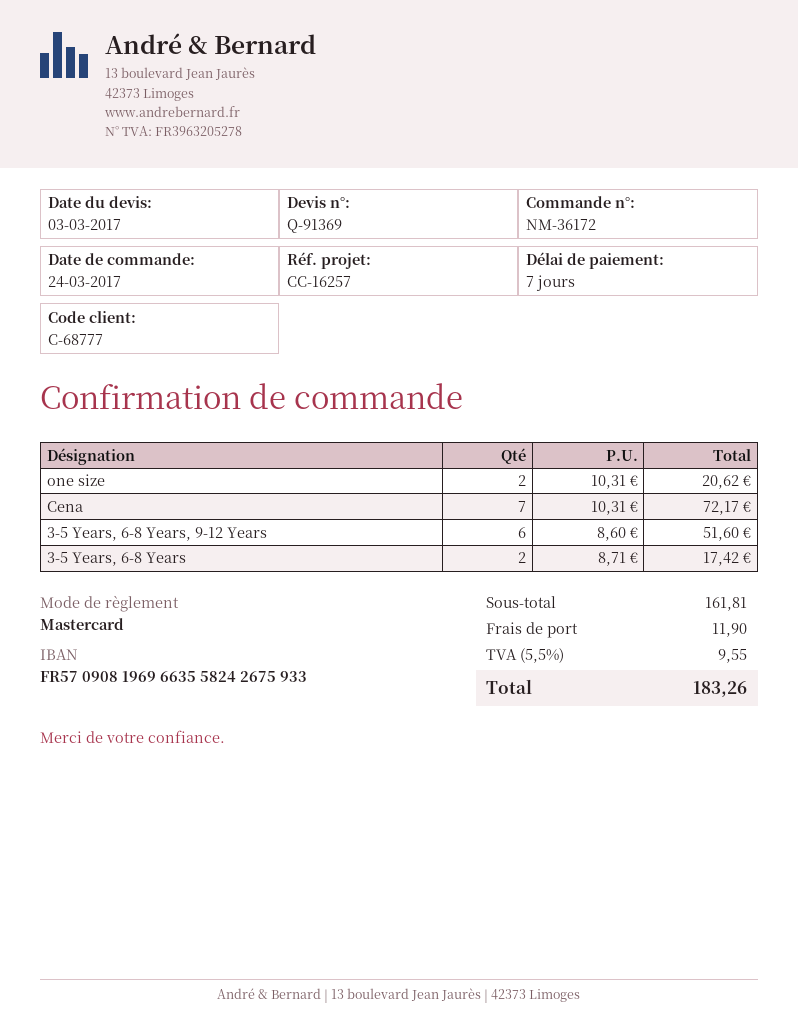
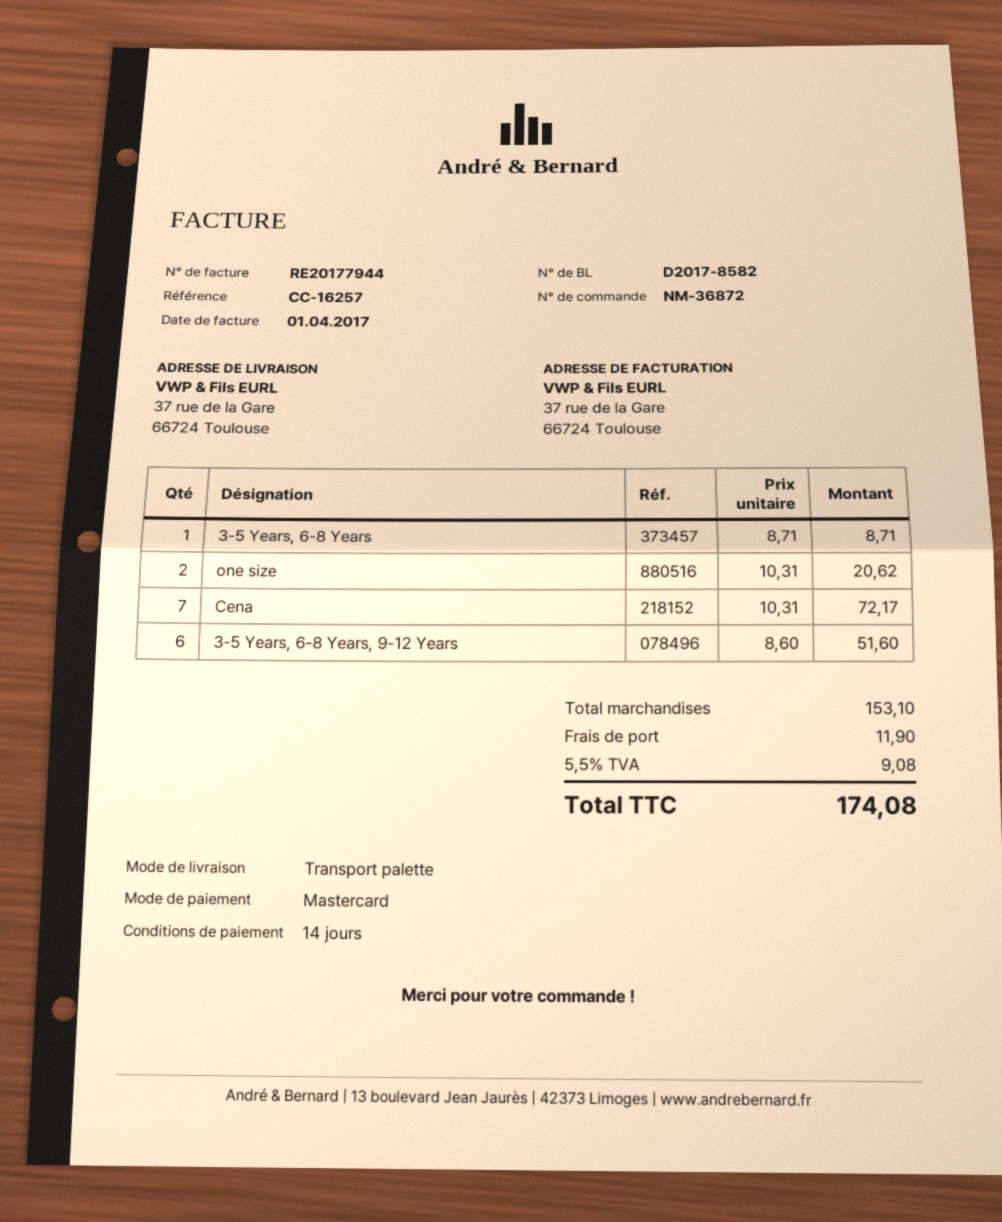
order number: NM-36172 -> NM-36872
payment terms: 7 days -> 14 days
3-5 Years, 6-8 Years: 2 x 8.71 = 17.42 -> 1 x 8.71 = 8.71
subtotal: 161.81 -> 153.10
tax: 5.5% = 9.55 -> 5.5% = 9.08
total: 183.26 -> 174.08

